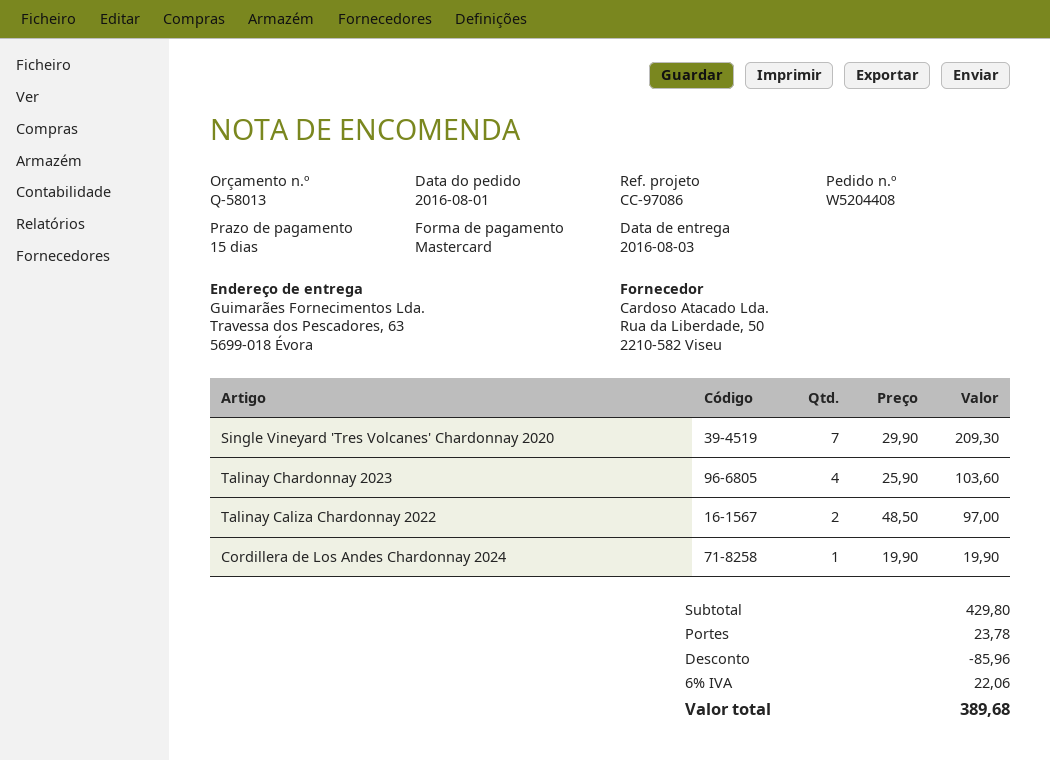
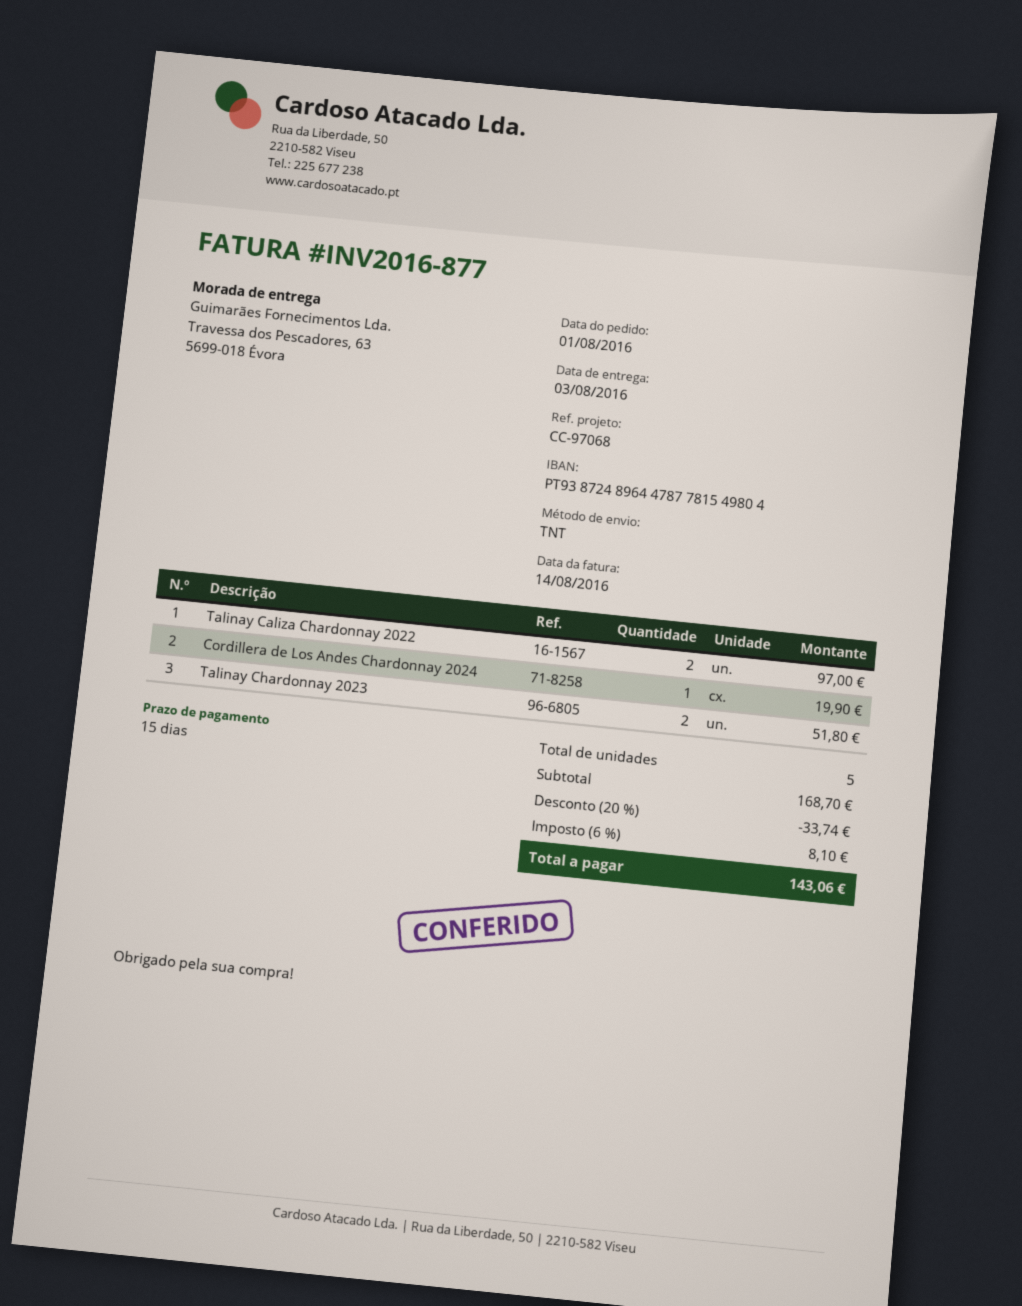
reference: CC-97086 -> CC-97068
Single Vineyard 'Tres Volcanes' Chardonnay 2020: 7 for 209.30 -> none
Talinay Chardonnay 2023: 4 for 103.60 -> 2 for 51.80
subtotal: 429.80 -> 168.70
discount: 85.96 -> 33.74
shipping: 23.78 -> none
tax: 6% = 22.06 -> 6% = 8.10
total: 389.68 -> 143.06

